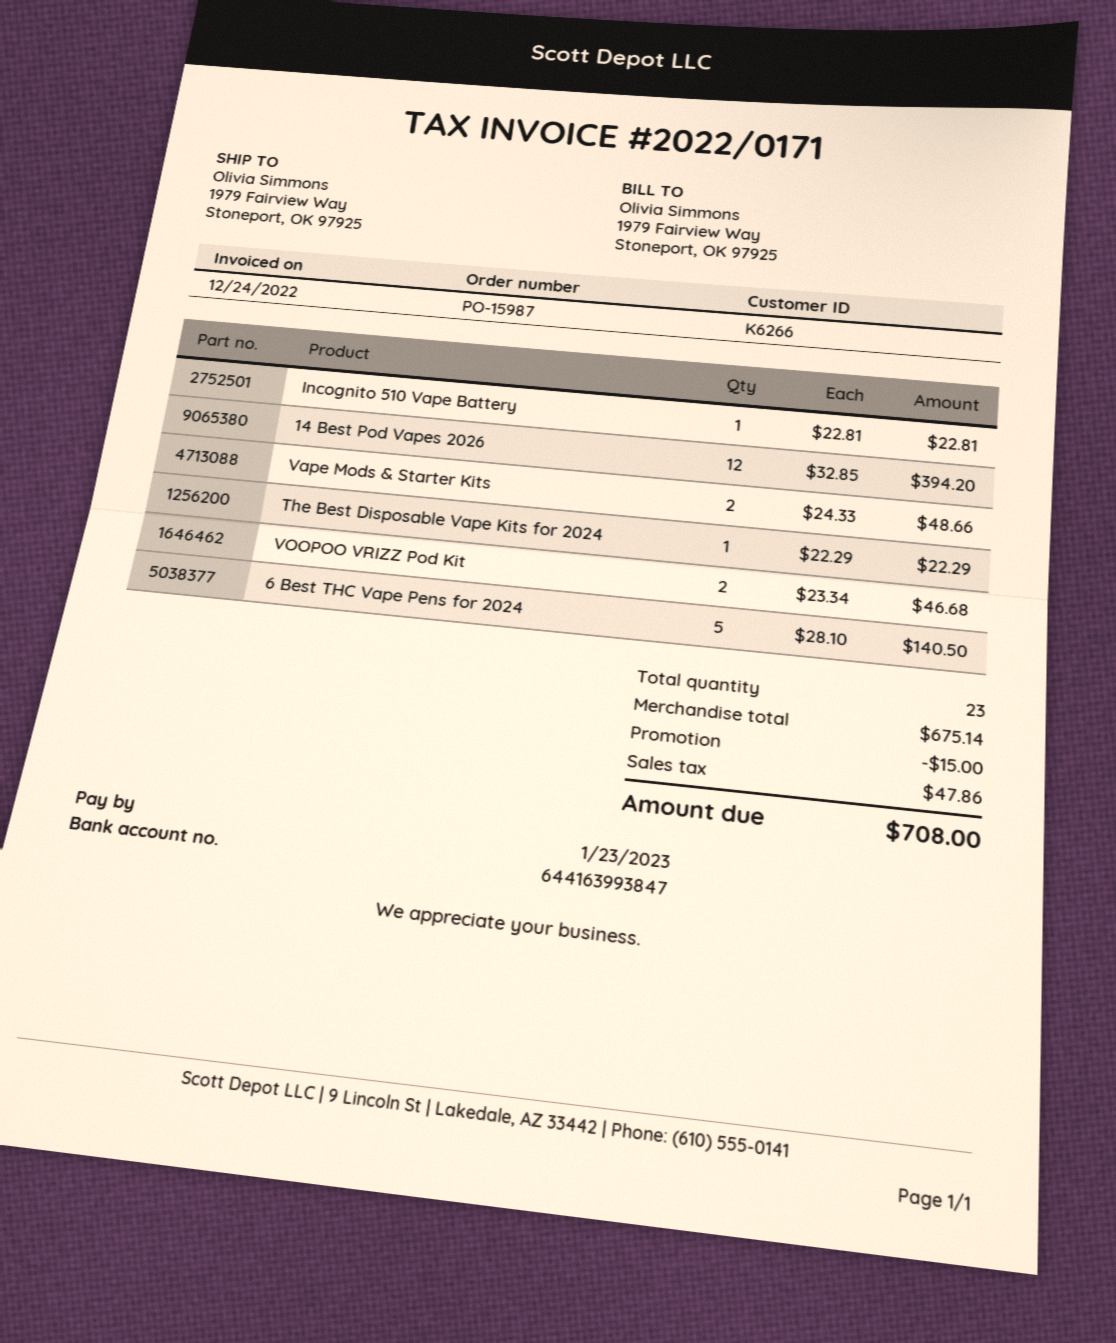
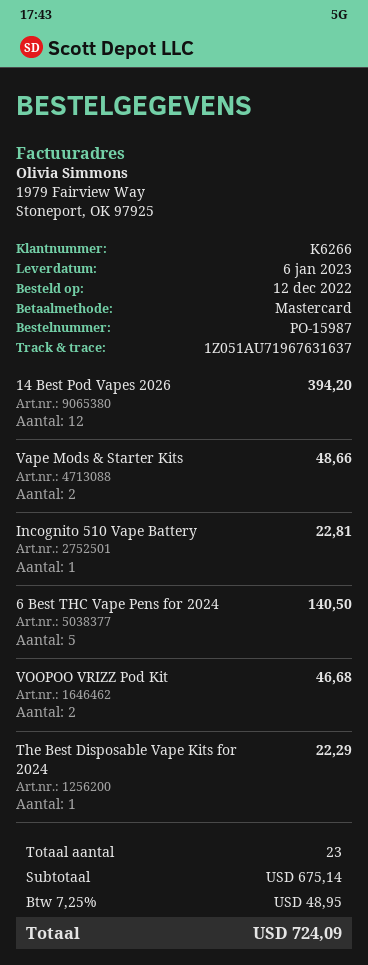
discount: 15.00 -> none
tax: 47.86 -> 48.95
total: 708.00 -> 724.09

